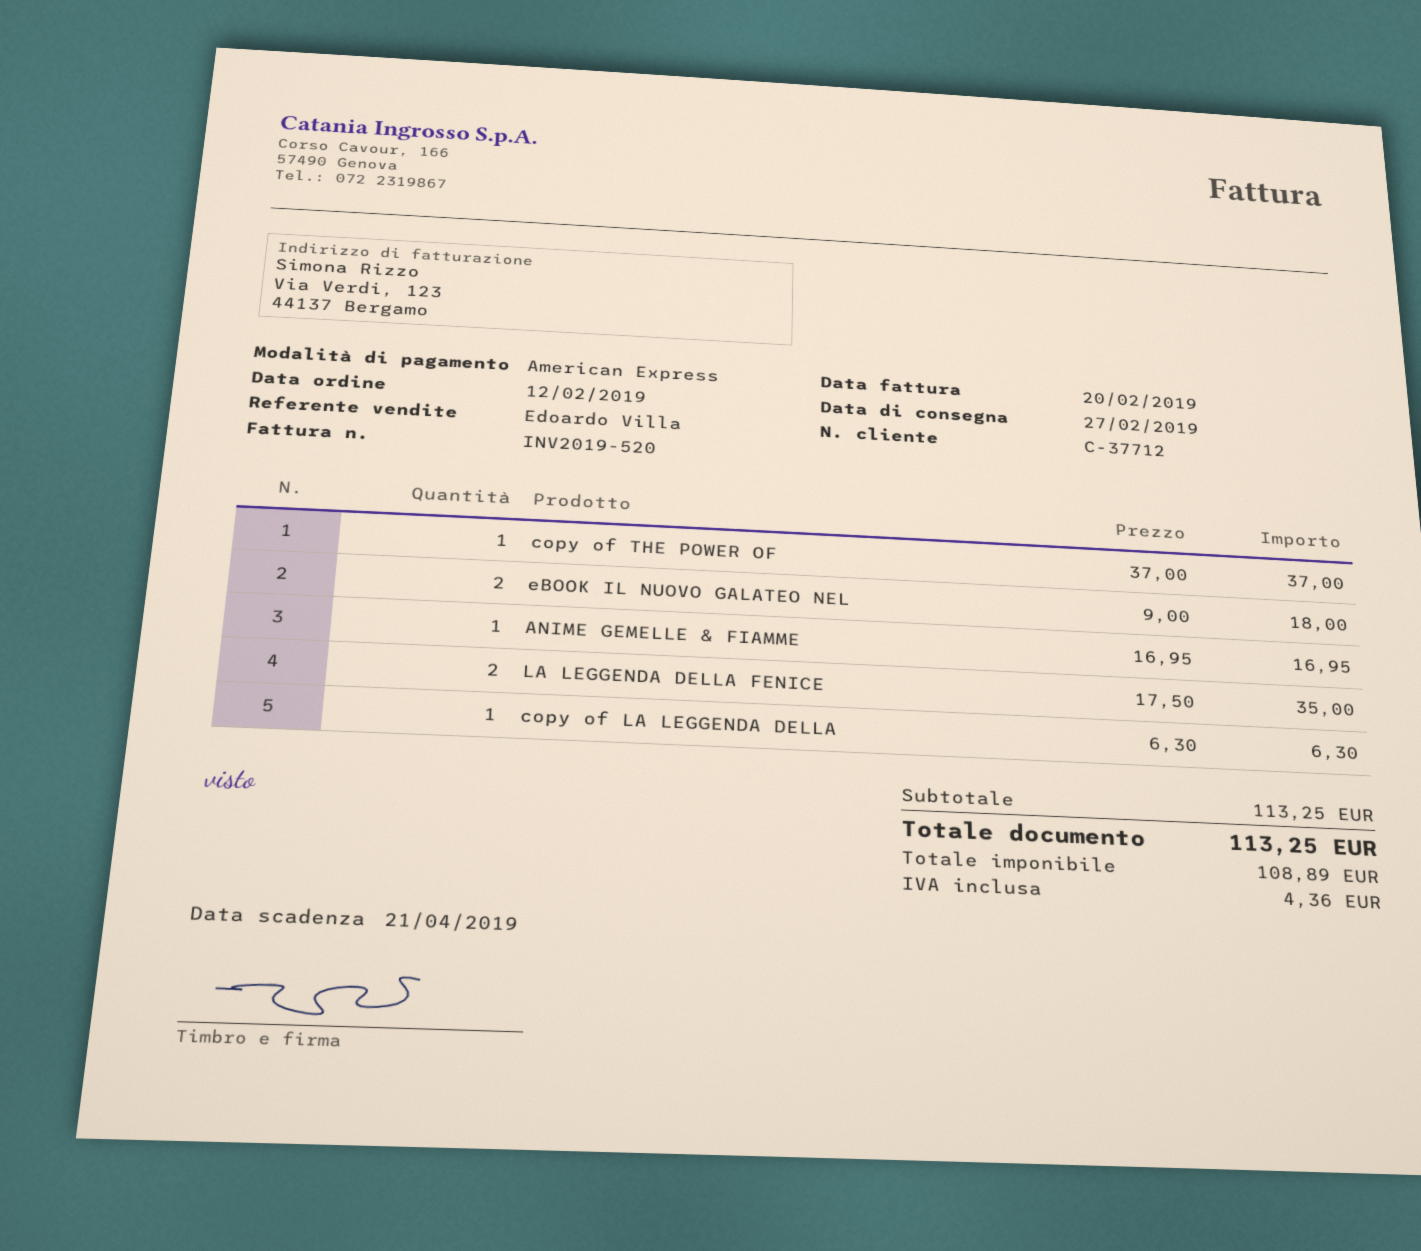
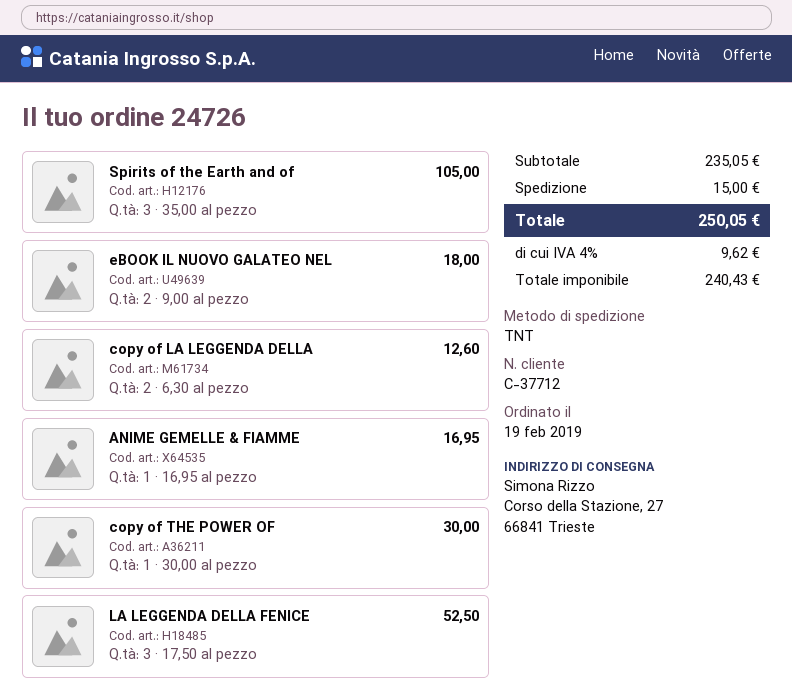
order date: 2019-02-12 -> 2019-02-19
copy of THE POWER OF: 1 x 37.00 = 37.00 -> 1 x 30.00 = 30.00
LA LEGGENDA DELLA FENICE: 2 x 17.50 = 35.00 -> 3 x 17.50 = 52.50
copy of LA LEGGENDA DELLA: 1 x 6.30 = 6.30 -> 2 x 6.30 = 12.60
Spirits of the Earth and of: none -> 3 x 35.00 = 105.00
subtotal: 113.25 -> 235.05
shipping: none -> 15.00
net: 108.89 -> 240.43
tax: 4.36 -> 9.62
total: 113.25 -> 250.05

